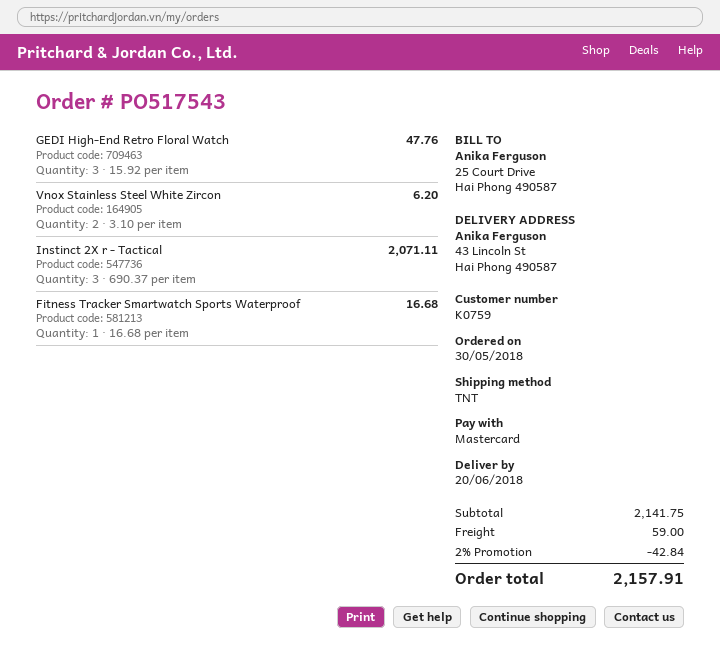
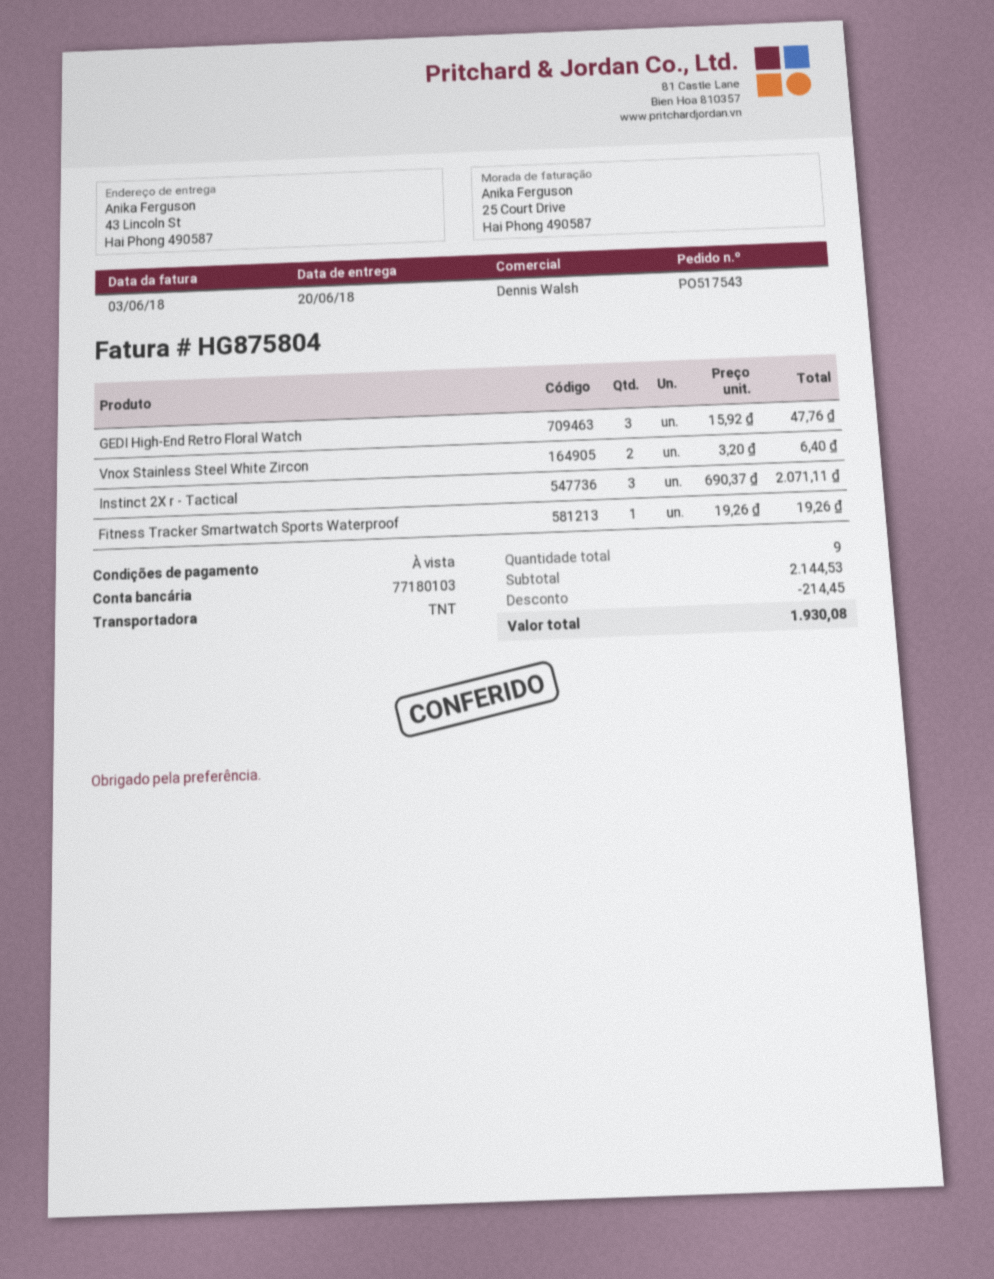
Vnox Stainless Steel White Zircon: 2 x 3.10 = 6.20 -> 2 x 3.20 = 6.40
Fitness Tracker Smartwatch Sports Waterproof: 1 x 16.68 = 16.68 -> 1 x 19.26 = 19.26
subtotal: 2141.75 -> 2144.53
discount: 42.84 -> 214.45
shipping: 59.00 -> none
total: 2157.91 -> 1930.08

